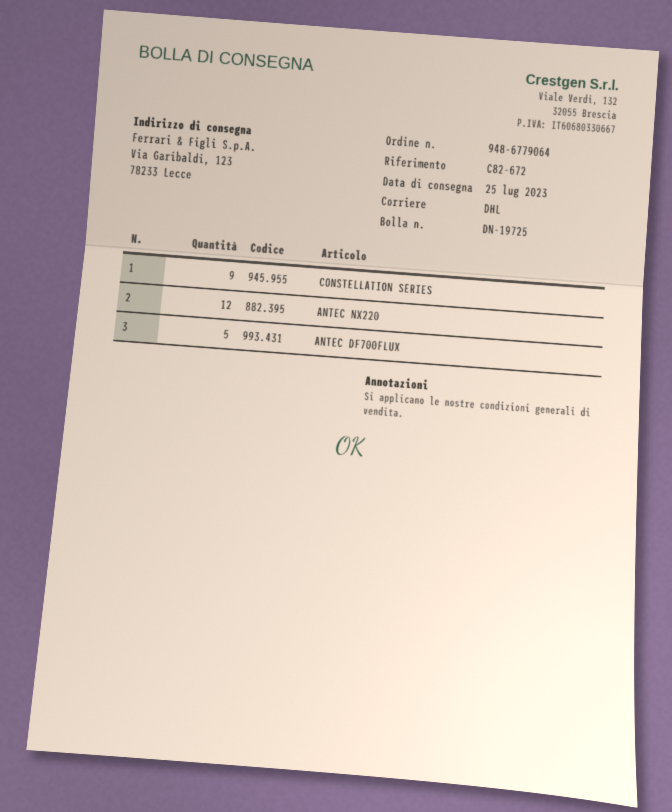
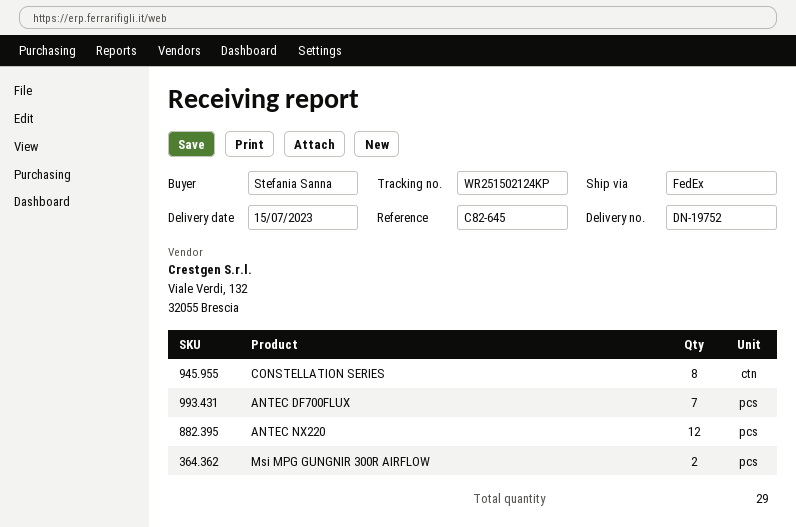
delivery note number: DN-19725 -> DN-19752
delivery date: 2023-07-25 -> 2023-07-15
reference: C82-672 -> C82-645
shipping method: DHL -> FedEx
CONSTELLATION SERIES: 9 -> 8
ANTEC DF700FLUX: 5 -> 7
Msi MPG GUNGNIR 300R AIRFLOW: none -> 2

